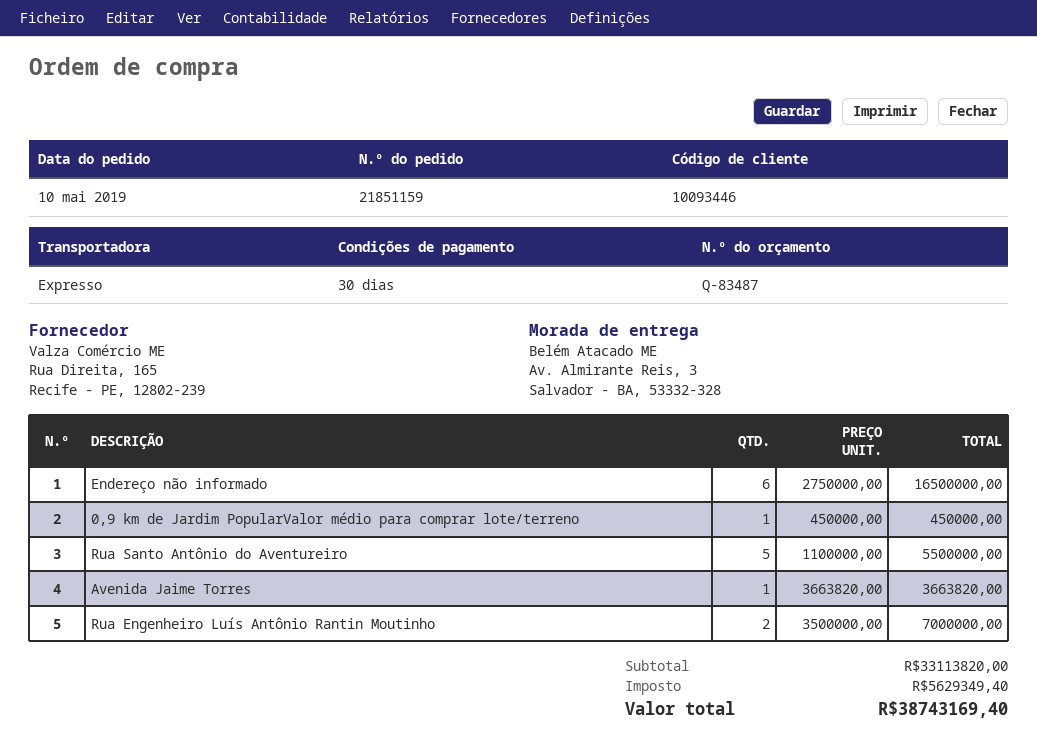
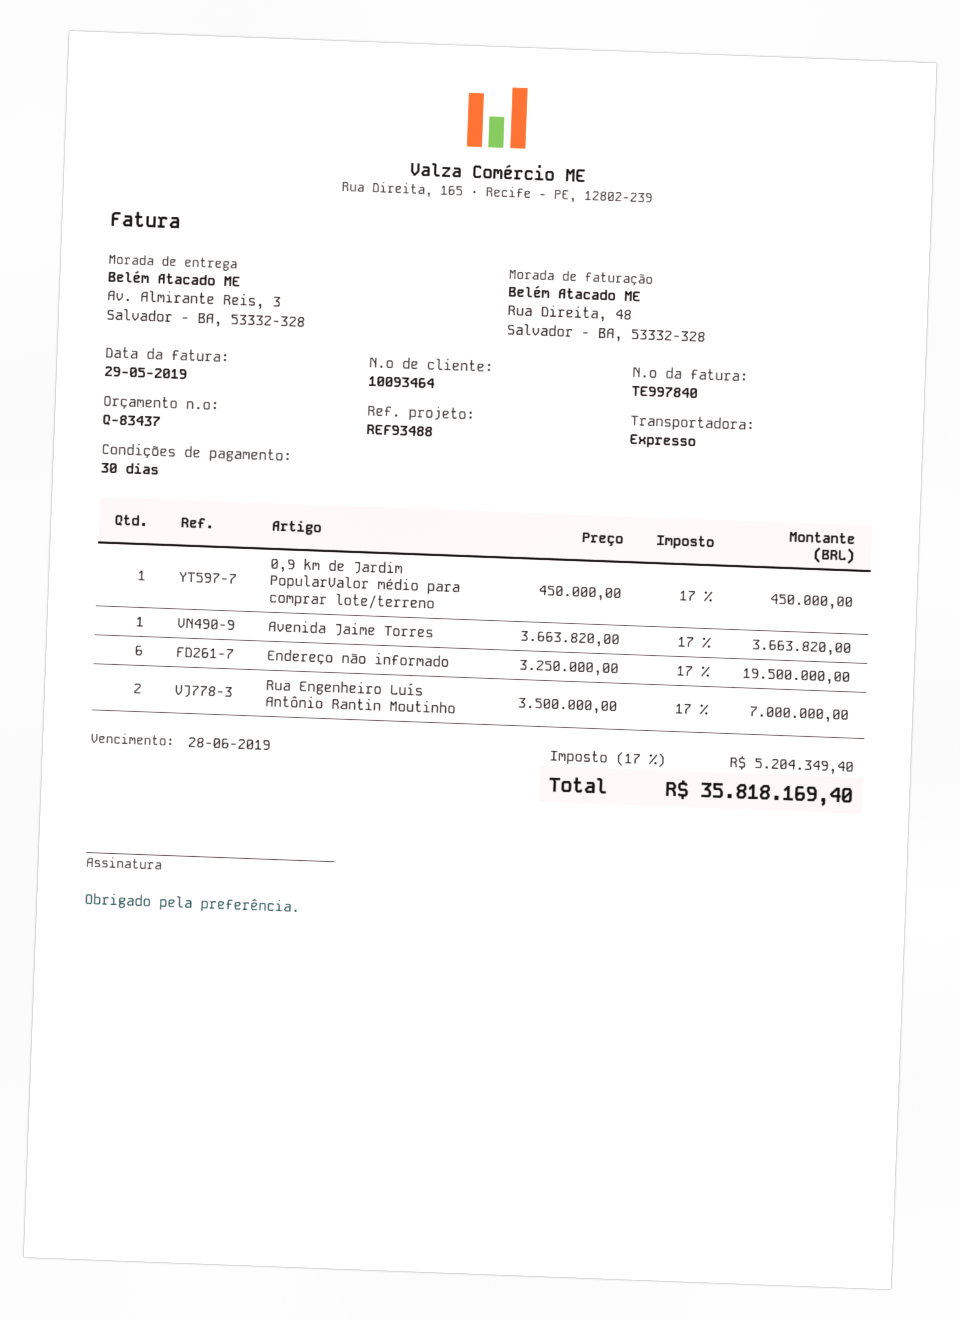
quote number: Q-83487 -> Q-83437
customer number: 10093446 -> 10093464
Endereço não informado: 6 x 2750000.00 = 16500000.00 -> 6 x 3250000.00 = 19500000.00
Rua Santo Antônio do Aventureiro: 5 x 1100000.00 = 5500000.00 -> none
tax: 5629349.40 -> 5204349.40
total: 38743169.40 -> 35818169.40

